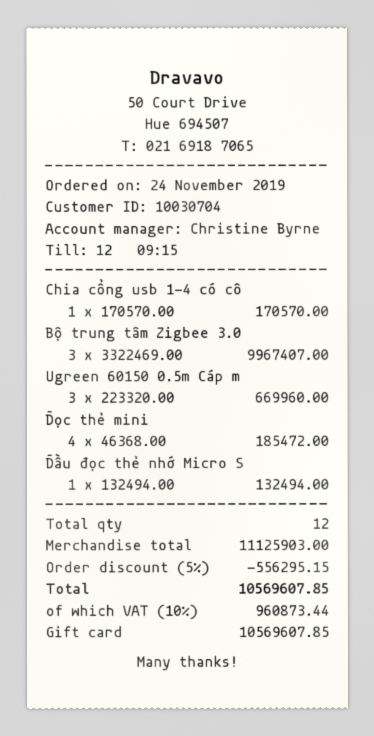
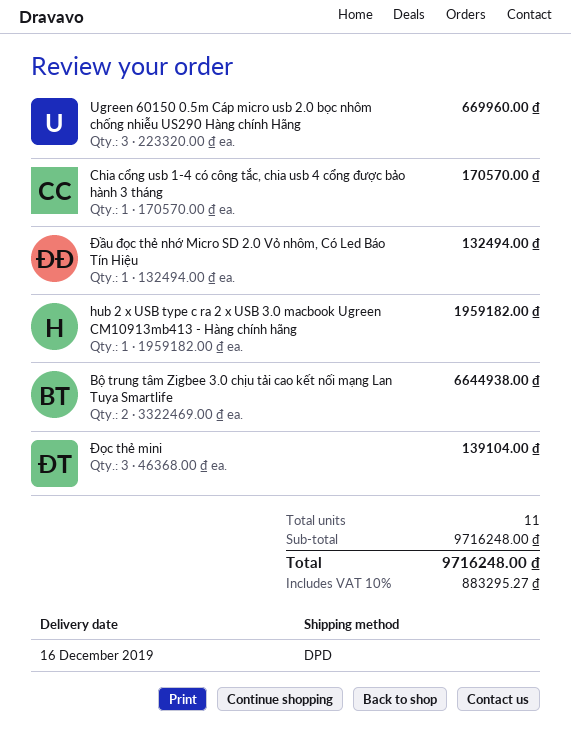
Bộ trung tâm Zigbee 3.0: 3 x 3322469.00 = 9967407.00 -> 2 x 3322469.00 = 6644938.00
Đọc thẻ mini: 4 x 46368.00 = 185472.00 -> 3 x 46368.00 = 139104.00
hub 2 x USB type c ra 2 x USB 3.0 macbook Ugreen CM10913mb413 - Hàng chính hãng: none -> 1 x 1959182.00 = 1959182.00
total quantity: 12 -> 11
subtotal: 11125903.00 -> 9716248.00
discount: 5% = 556295.15 -> none
tax: 10% = 960873.44 -> 10% = 883295.27
total: 10569607.85 -> 9716248.00

